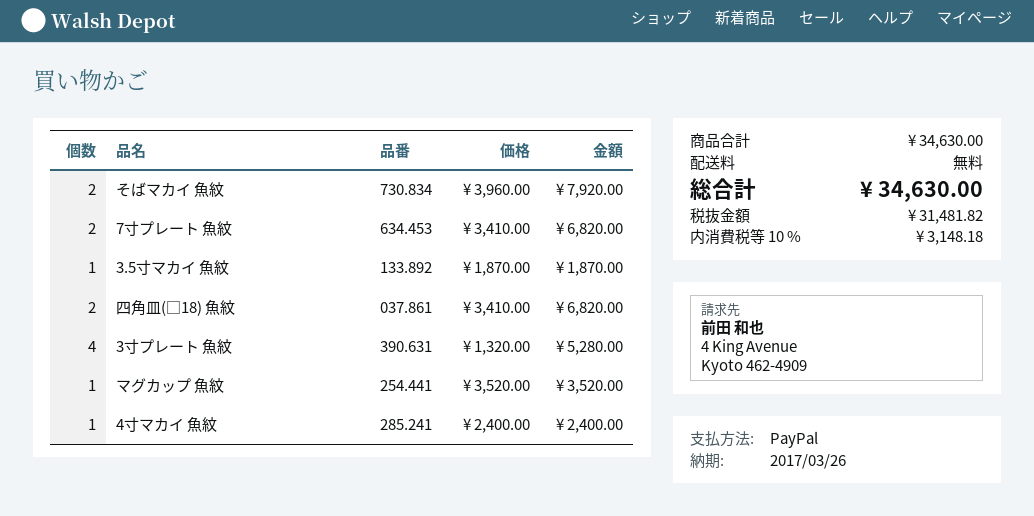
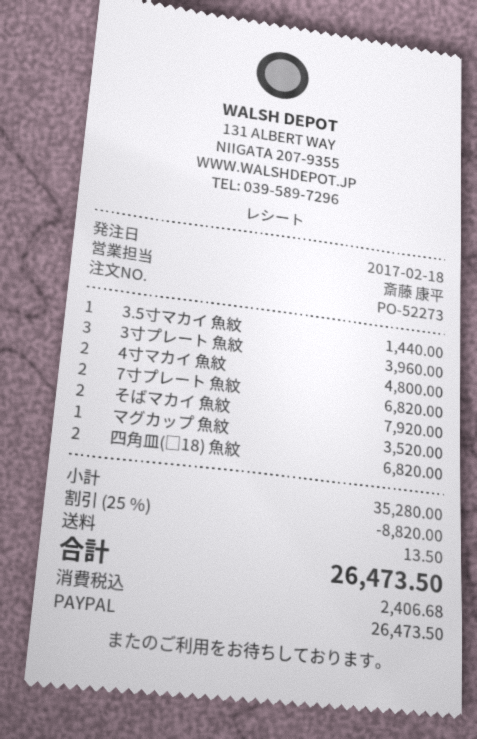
3.5寸マカイ 魚紋: 1 for 1870.00 -> 1 for 1440.00
3寸プレート 魚紋: 4 for 5280.00 -> 3 for 3960.00
4寸マカイ 魚紋: 1 for 2400.00 -> 2 for 4800.00
subtotal: 34630.00 -> 35280.00
discount: none -> 25% = 8820.00
shipping: 0.00 -> 13.50
tax: 3148.18 -> 2406.68
total: 34630.00 -> 26473.50

